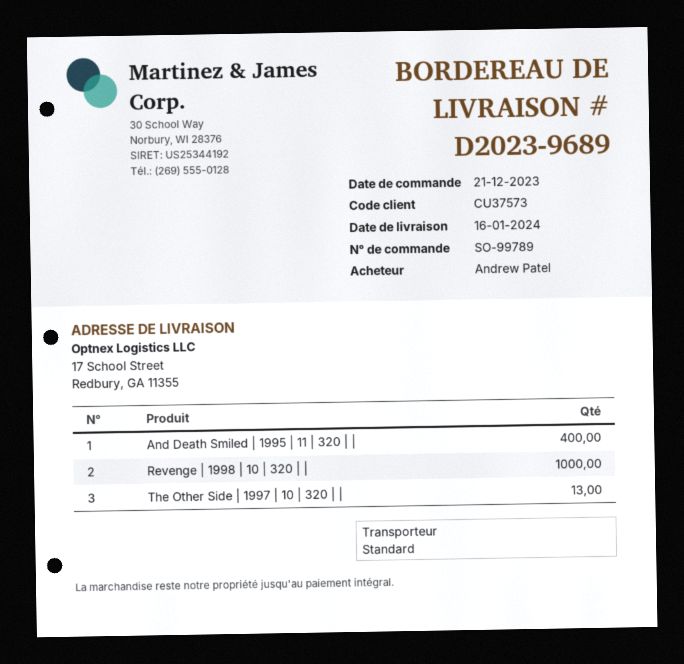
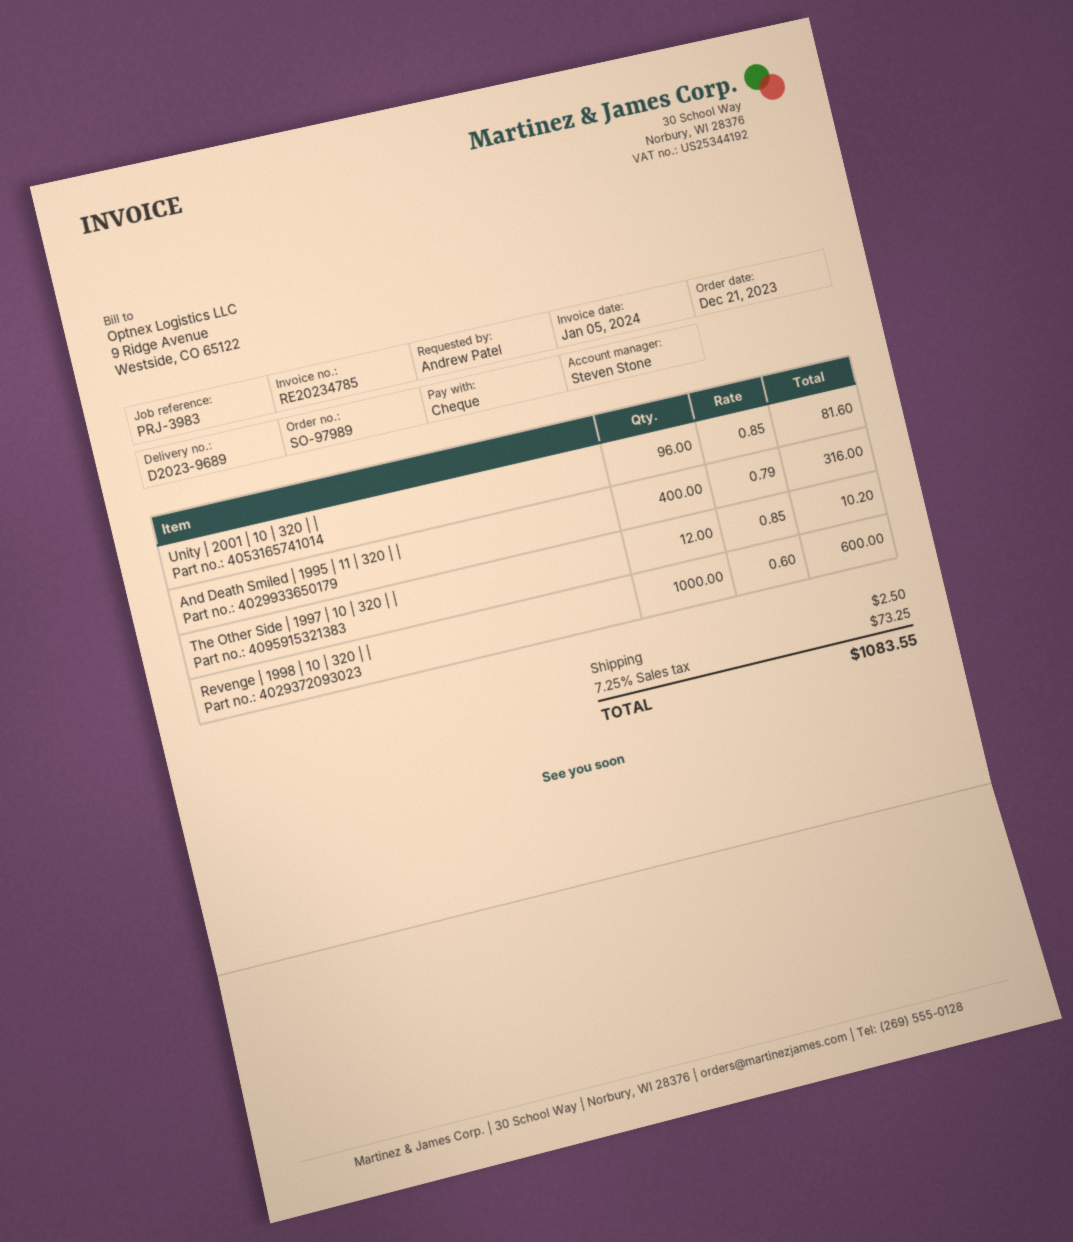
order number: SO-99789 -> SO-97989
The Other Side | 1997 | 10 | 320 | |: 13 -> 12
Unity | 2001 | 10 | 320 | |: none -> 96

